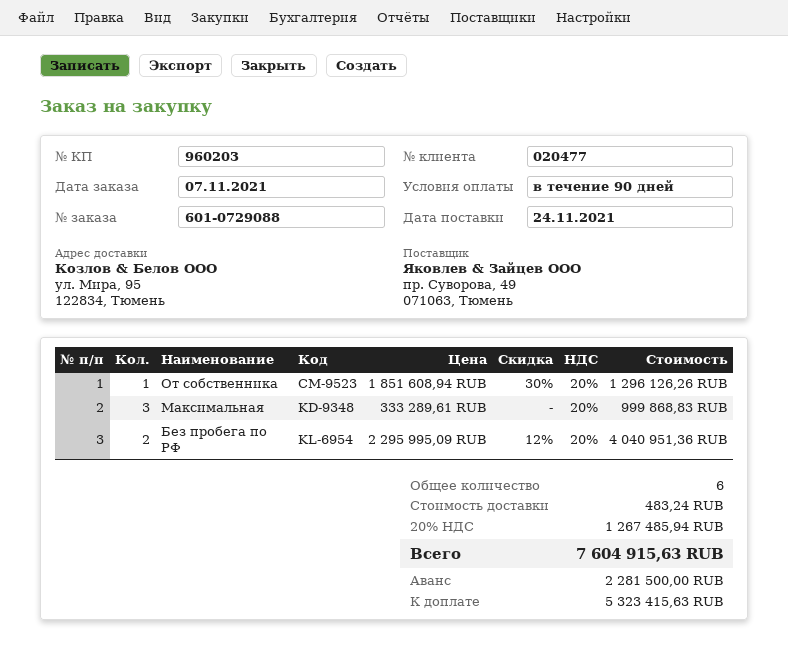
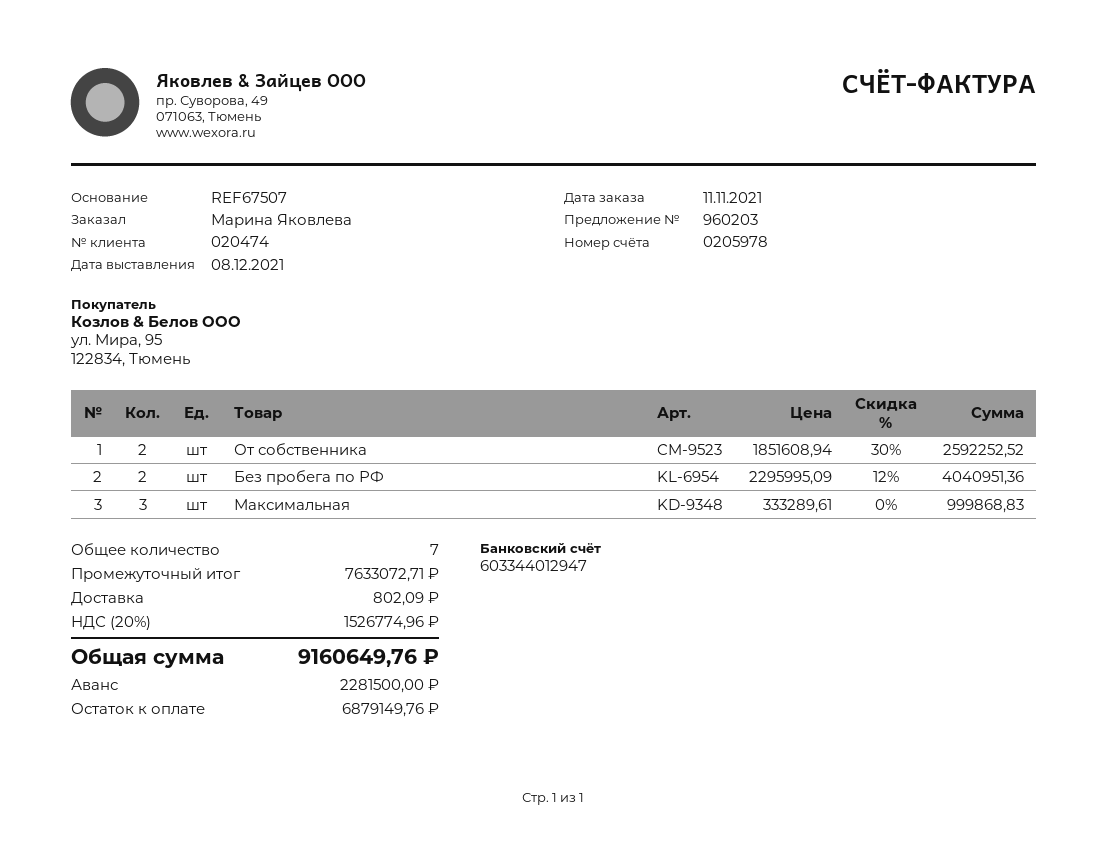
order date: 2021-11-07 -> 2021-11-11
customer number: 020477 -> 020474
От собственника: 1 x 1851608.94 - 30% = 1296126.26 -> 2 x 1851608.94 - 30% = 2592252.52
total quantity: 6 -> 7
shipping: 483.24 -> 802.09
tax: 20% = 1267485.94 -> 20% = 1526774.96
total: 7604915.63 -> 9160649.76
balance: 5323415.63 -> 6879149.76

